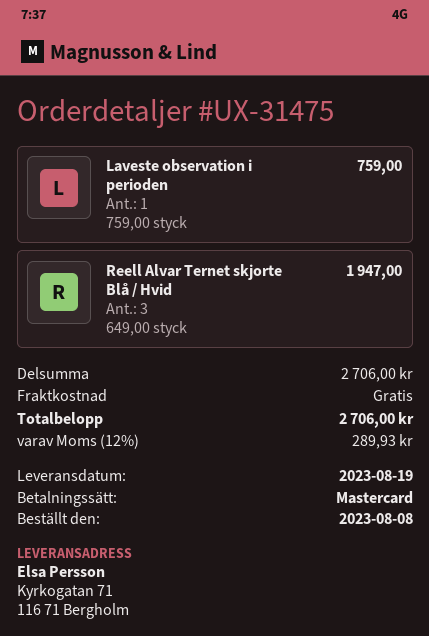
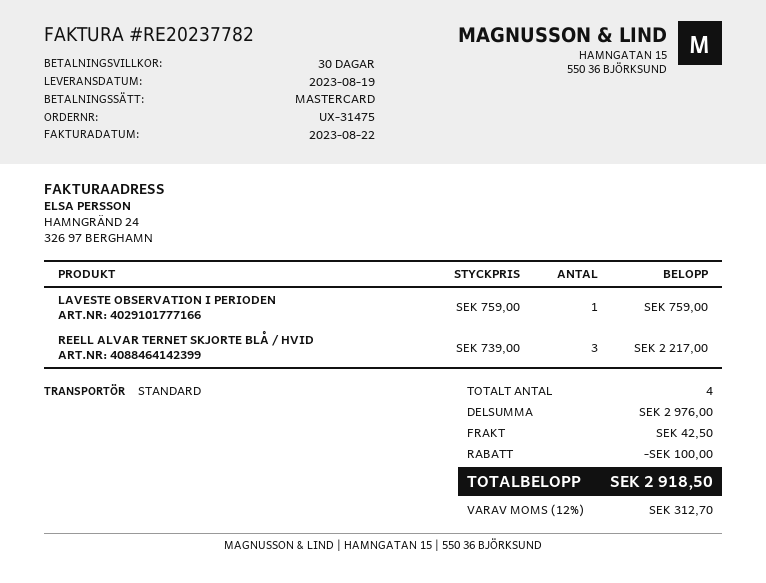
Reell Alvar Ternet skjorte Blå / Hvid: 3 x 649.00 = 1947.00 -> 3 x 739.00 = 2217.00
subtotal: 2706.00 -> 2976.00
discount: none -> 100.00
shipping: 0.00 -> 42.50
tax: 12% = 289.93 -> 12% = 312.70
total: 2706.00 -> 2918.50

